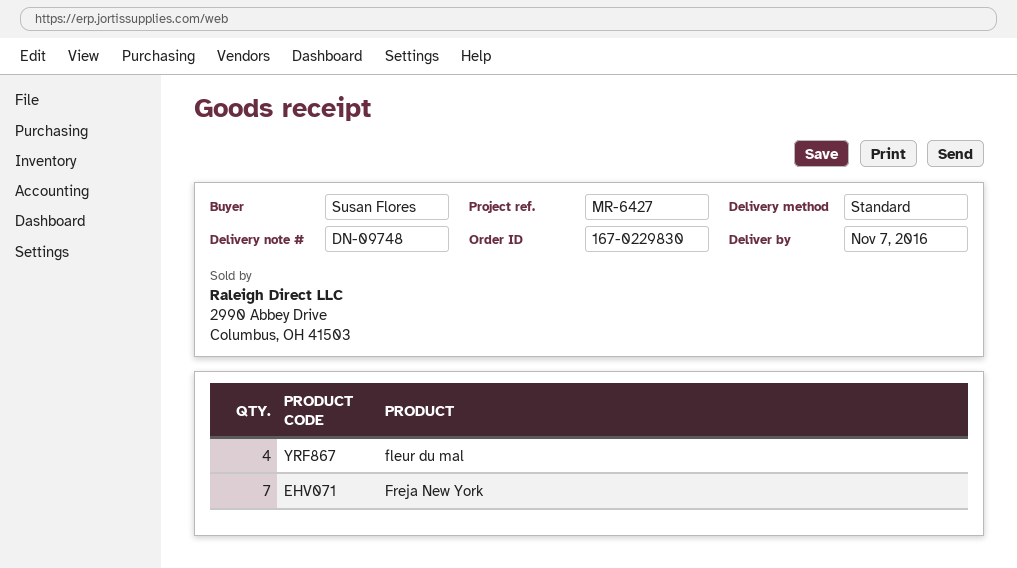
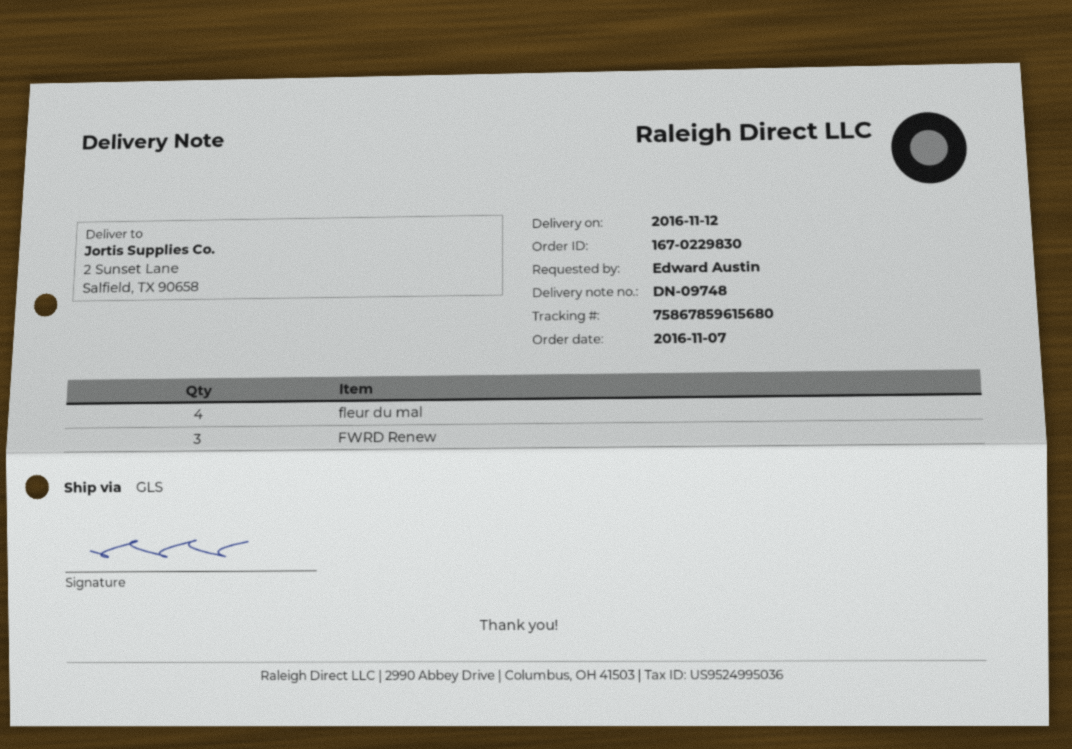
delivery date: 2016-11-07 -> 2016-11-12
ordered by: Susan Flores -> Edward Austin
shipping method: standard -> GLS
Freja New York: 7 -> none
FWRD Renew: none -> 3

